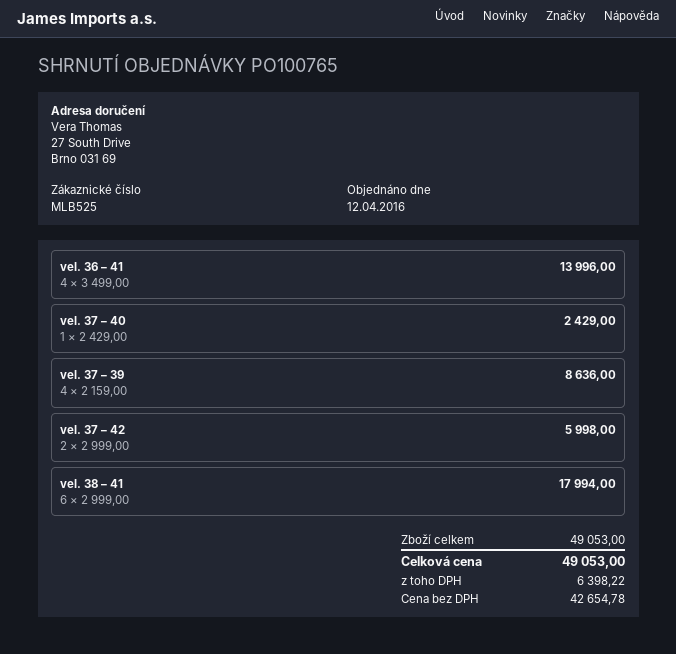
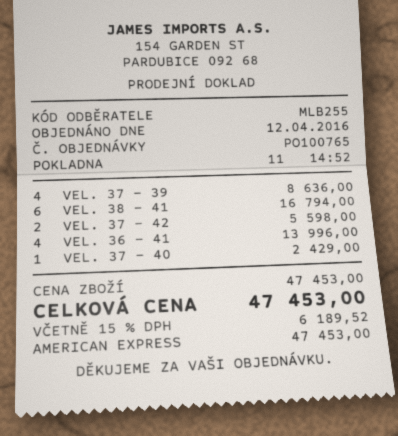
customer number: MLB525 -> MLB255
vel. 37 – 42: 2 for 5998.00 -> 2 for 5598.00
vel. 38 – 41: 6 for 17994.00 -> 6 for 16794.00
subtotal: 49053.00 -> 47453.00
tax: 6398.22 -> 6189.52
total: 49053.00 -> 47453.00

